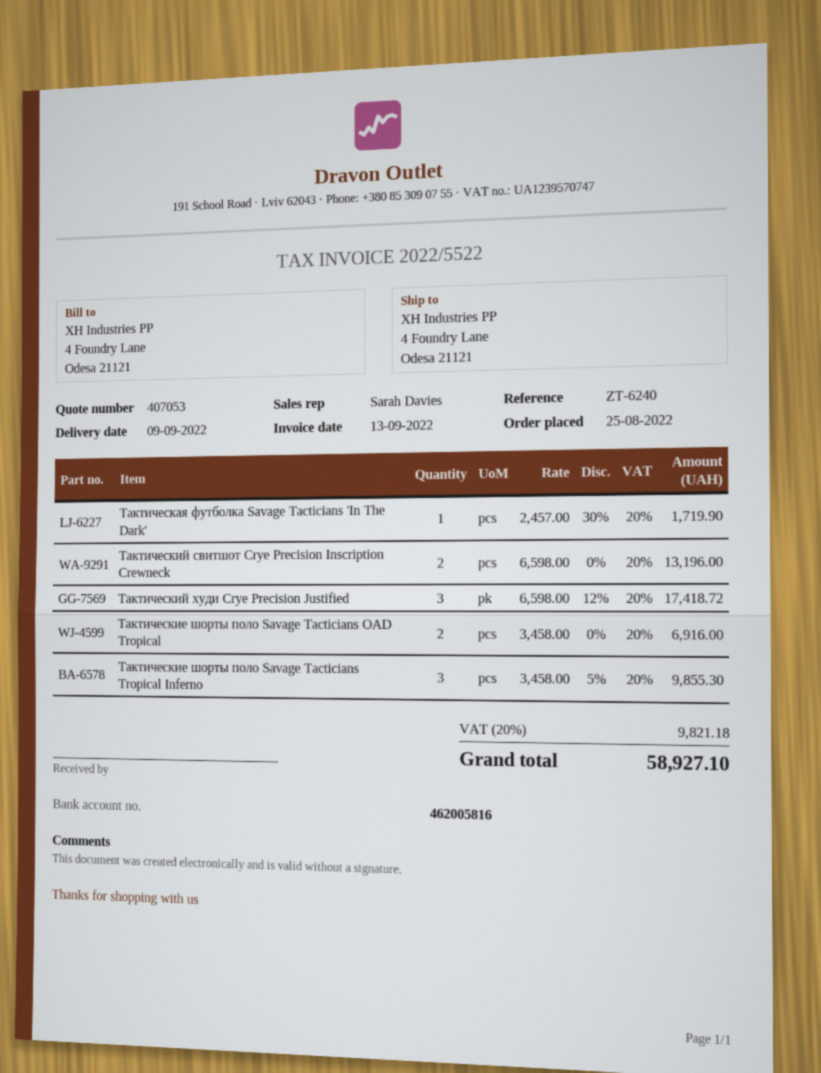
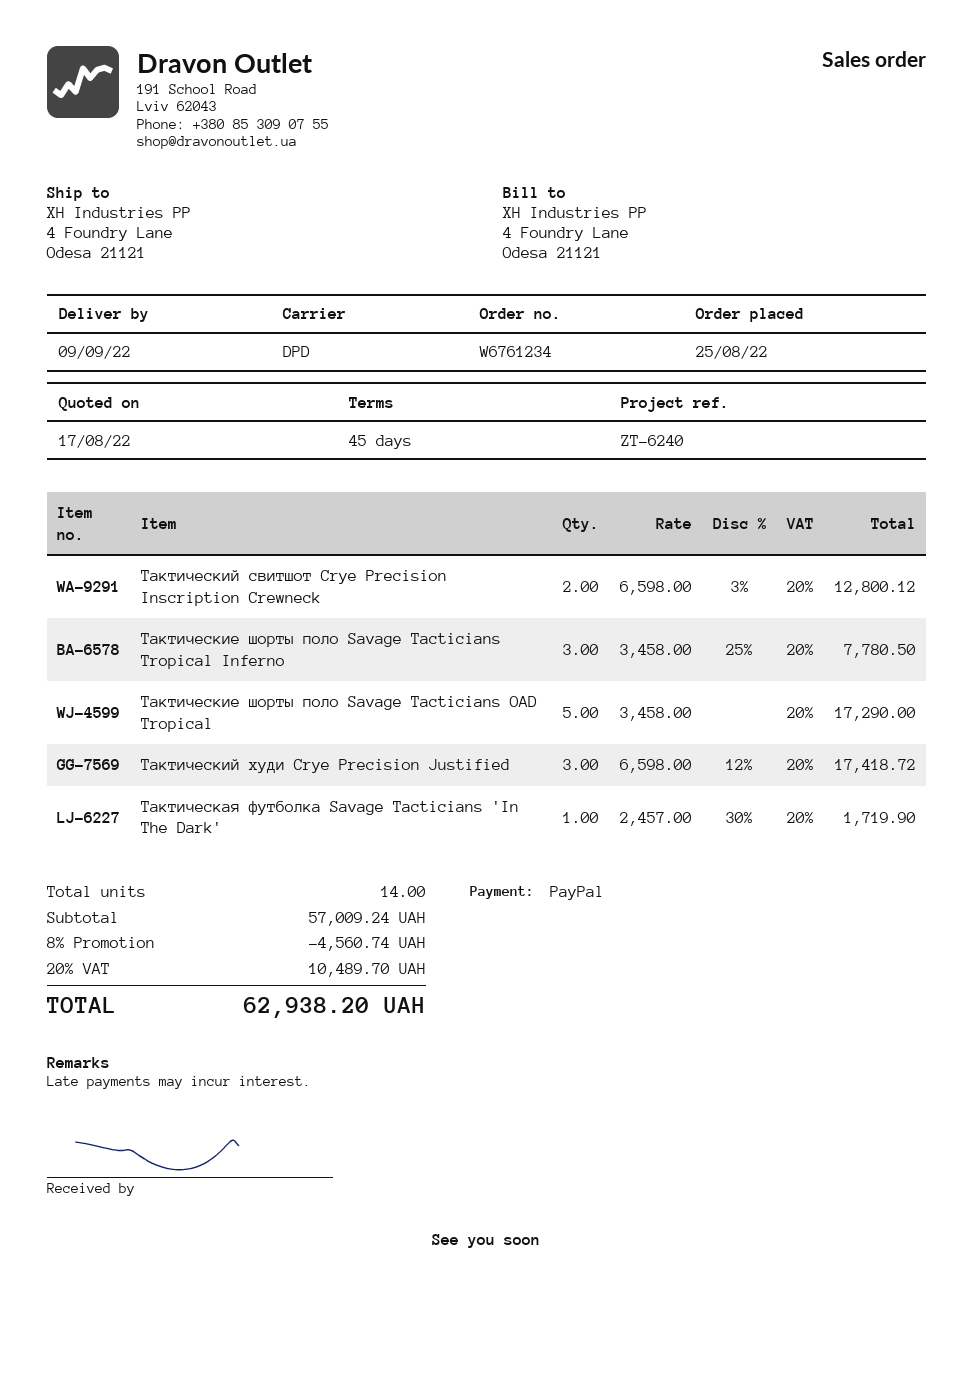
Тактический свитшот Crye Precision Inscription Crewneck: 2 x 6598.00 = 13196.00 -> 2 x 6598.00 - 3% = 12800.12
Тактические шорты поло Savage Tacticians OAD Tropical: 2 x 3458.00 = 6916.00 -> 5 x 3458.00 = 17290.00
Тактические шорты поло Savage Tacticians Tropical Inferno: 3 x 3458.00 - 5% = 9855.30 -> 3 x 3458.00 - 25% = 7780.50
discount: none -> 8% = 4560.74
tax: 20% = 9821.18 -> 20% = 10489.70
total: 58927.10 -> 62938.20

